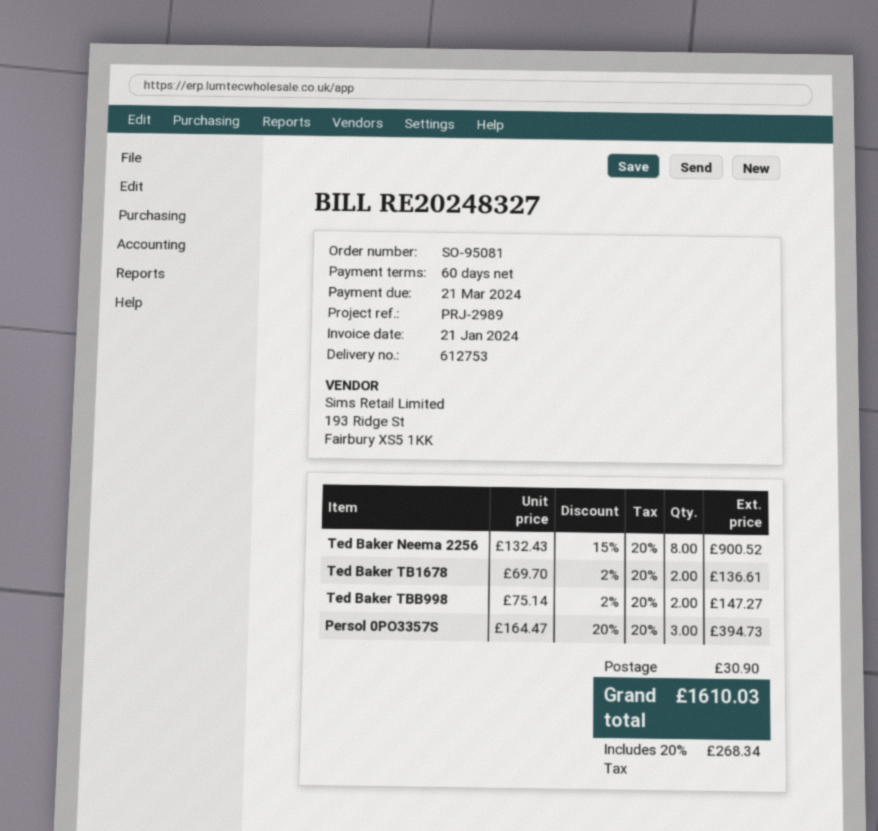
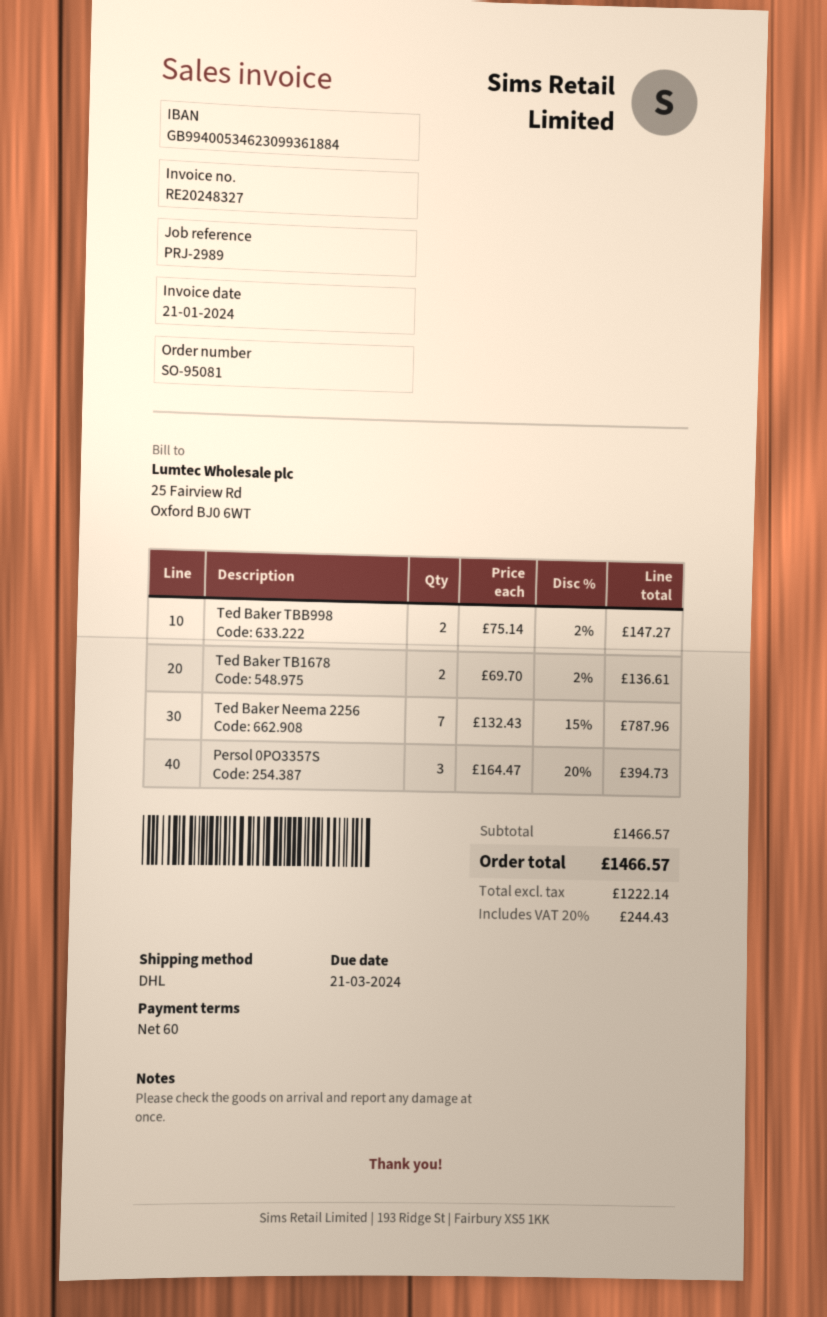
Ted Baker Neema 2256: 8 x 132.43 - 15% = 900.52 -> 7 x 132.43 - 15% = 787.96
shipping: 30.90 -> none
tax: 20% = 268.34 -> 20% = 244.43
total: 1610.03 -> 1466.57

